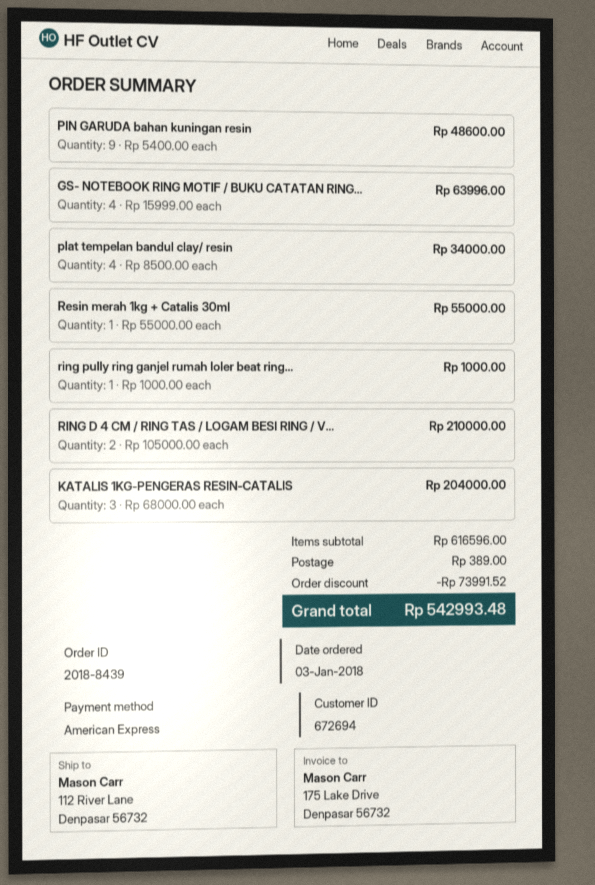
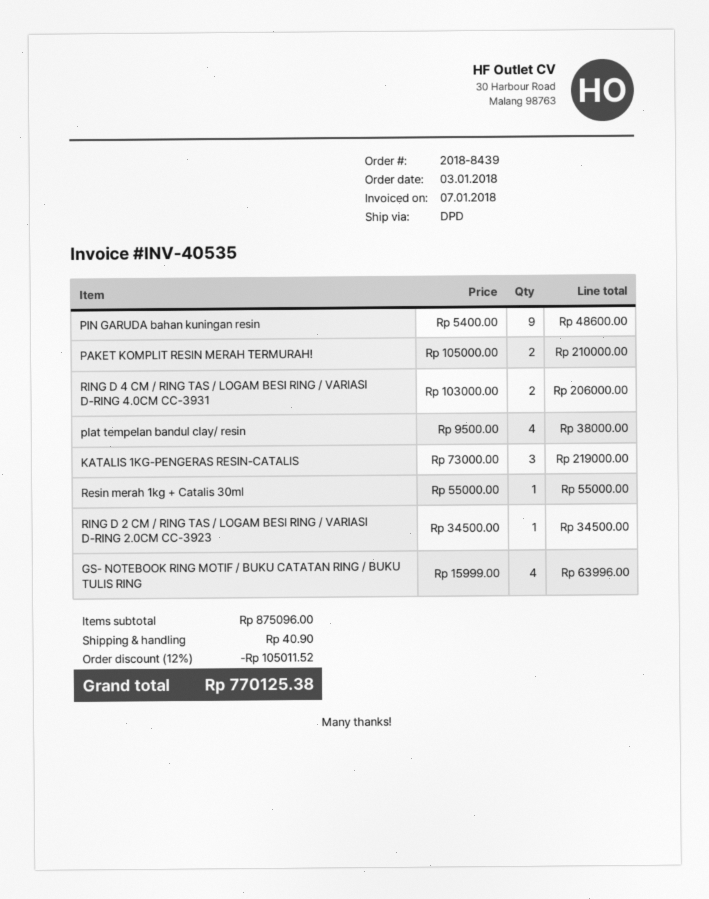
plat tempelan bandul clay/ resin: 4 x 8500.00 = 34000.00 -> 4 x 9500.00 = 38000.00
ring pully ring ganjel rumah loler beat ring...: 1 x 1000.00 = 1000.00 -> none
RING D 4 CM / RING TAS / LOGAM BESI RING / V...: 2 x 105000.00 = 210000.00 -> 2 x 103000.00 = 206000.00
KATALIS 1KG-PENGERAS RESIN-CATALIS: 3 x 68000.00 = 204000.00 -> 3 x 73000.00 = 219000.00
PAKET KOMPLIT RESIN MERAH TERMURAH!: none -> 2 x 105000.00 = 210000.00
RING D 2 CM / RING TAS / LOGAM BESI RING / VARIASI D-RING 2.0CM CC-3923: none -> 1 x 34500.00 = 34500.00
subtotal: 616596.00 -> 875096.00
discount: 73991.52 -> 105011.52
shipping: 389.00 -> 40.90
total: 542993.48 -> 770125.38

